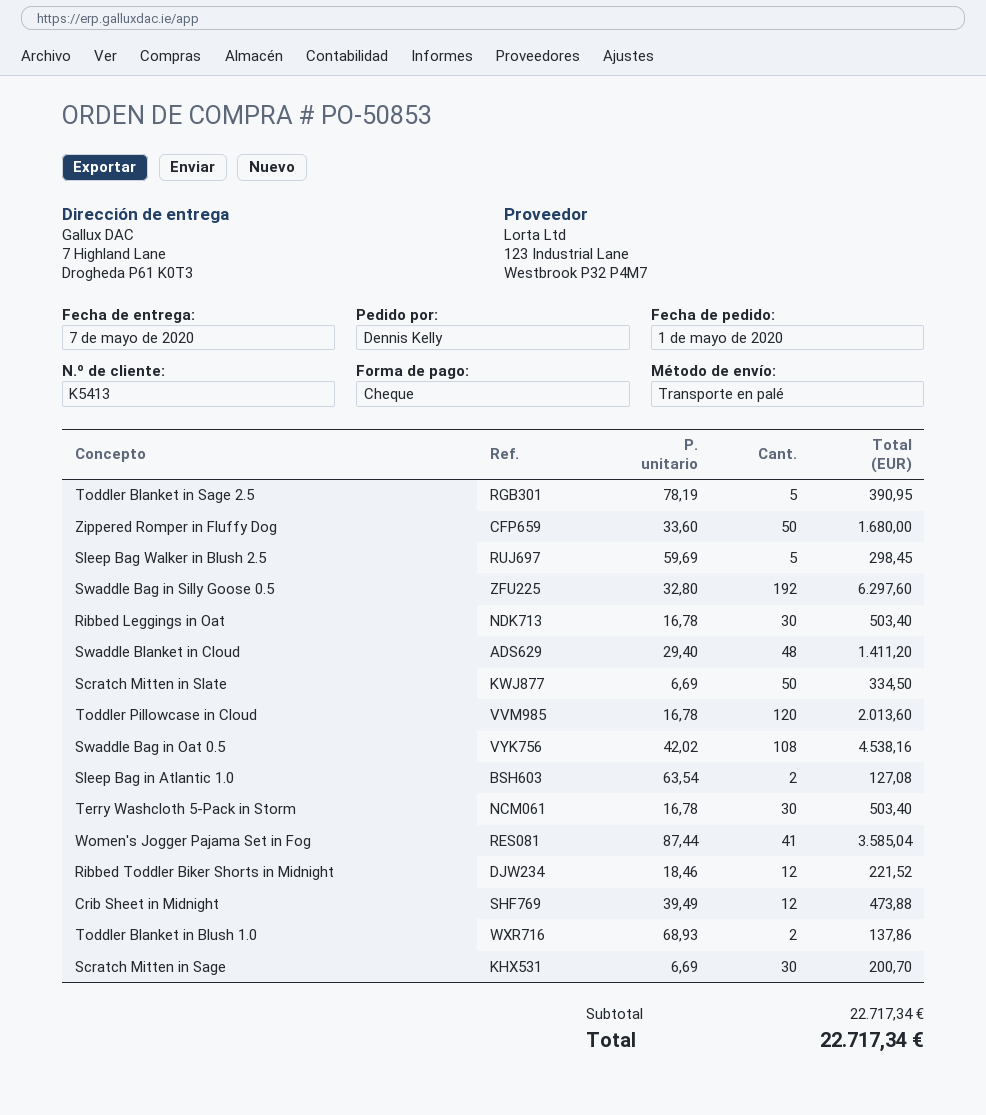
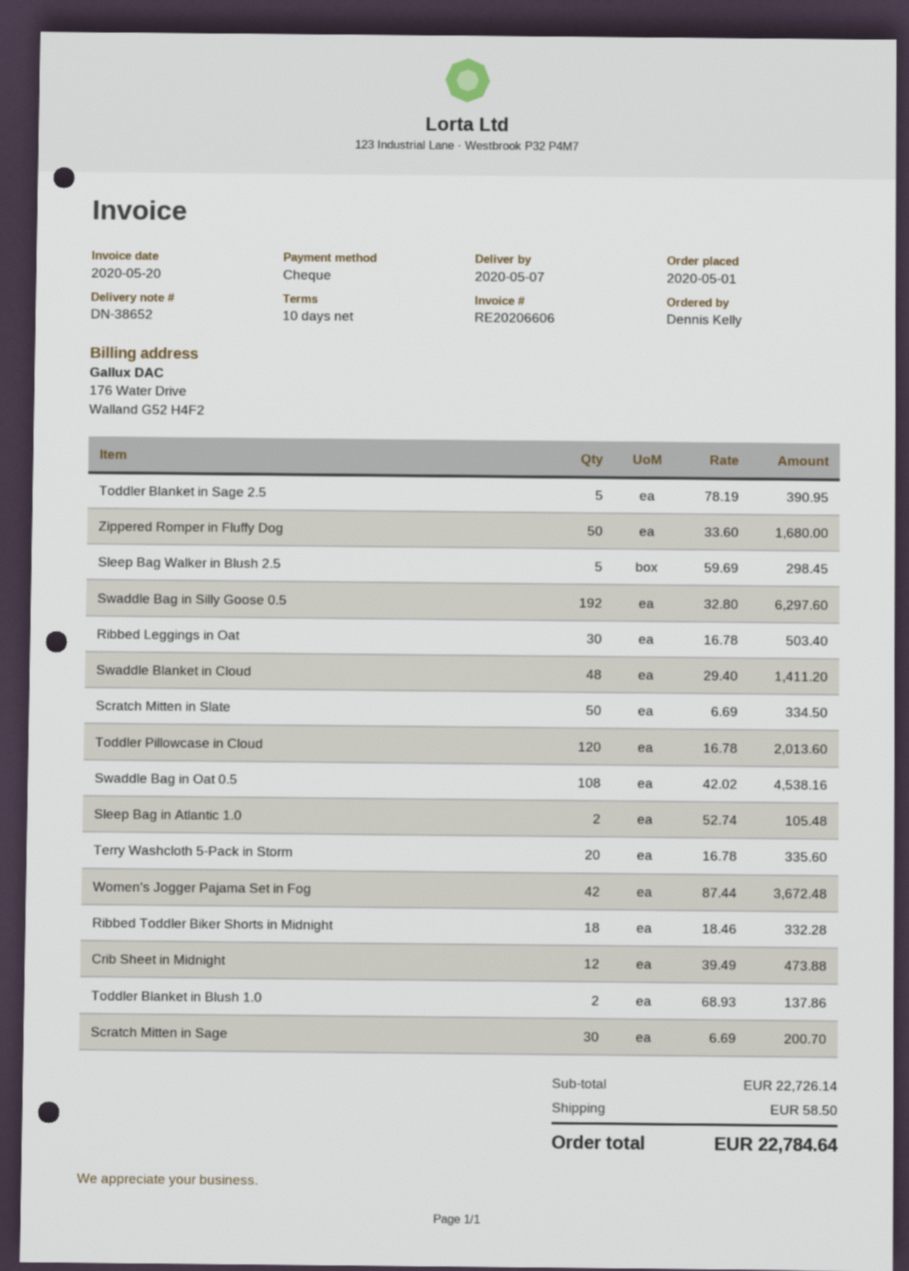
Sleep Bag in Atlantic 1.0: 2 x 63.54 = 127.08 -> 2 x 52.74 = 105.48
Terry Washcloth 5-Pack in Storm: 30 x 16.78 = 503.40 -> 20 x 16.78 = 335.60
Women's Jogger Pajama Set in Fog: 41 x 87.44 = 3585.04 -> 42 x 87.44 = 3672.48
Ribbed Toddler Biker Shorts in Midnight: 12 x 18.46 = 221.52 -> 18 x 18.46 = 332.28
subtotal: 22717.34 -> 22726.14
shipping: none -> 58.50
total: 22717.34 -> 22784.64

